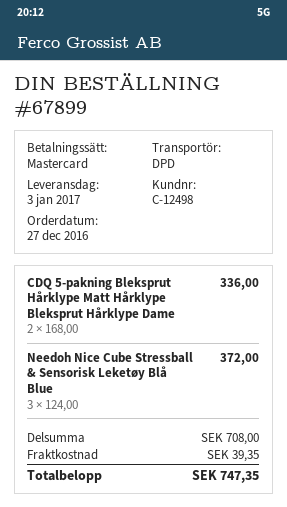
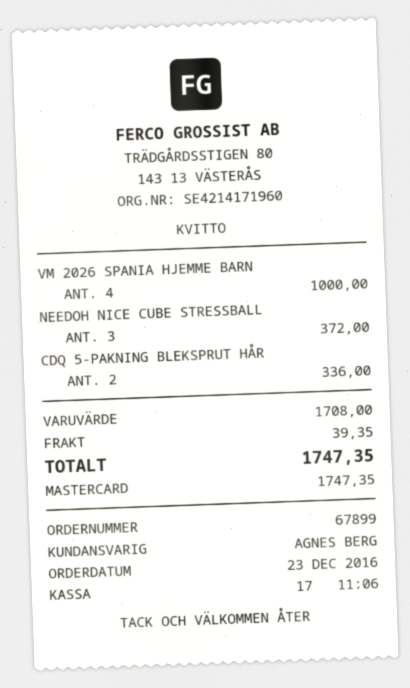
order date: 2016-12-27 -> 2016-12-23
VM 2026 SPANIA HJEMME BARN: none -> 4 for 1000.00
subtotal: 708.00 -> 1708.00
total: 747.35 -> 1747.35

